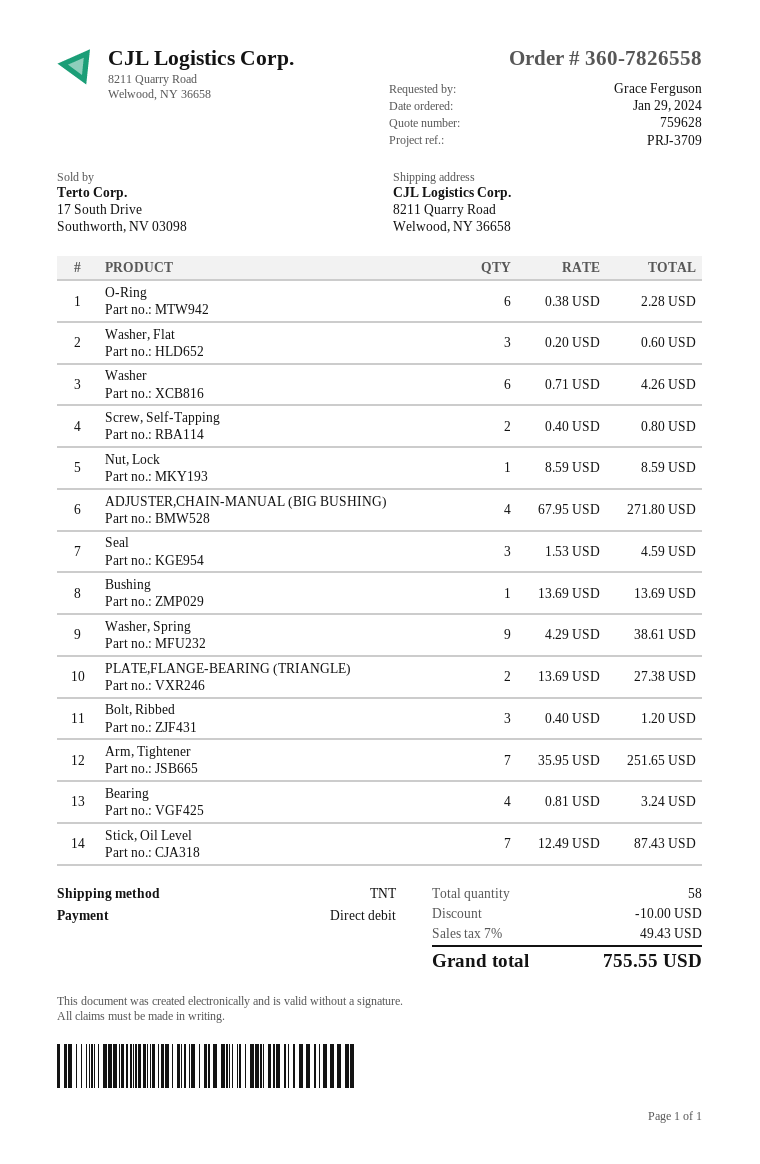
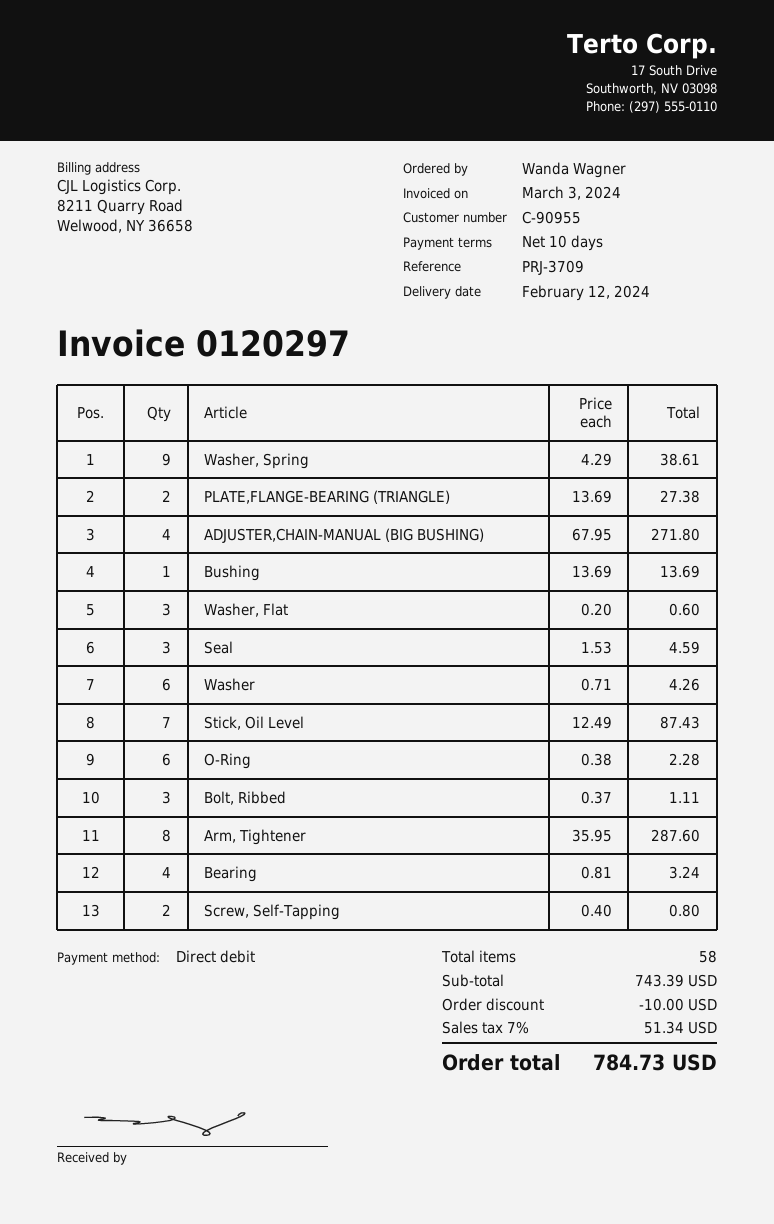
ordered by: Grace Ferguson -> Wanda Wagner
Nut, Lock: 1 x 8.59 = 8.59 -> none
Bolt, Ribbed: 3 x 0.40 = 1.20 -> 3 x 0.37 = 1.11
Arm, Tightener: 7 x 35.95 = 251.65 -> 8 x 35.95 = 287.60
tax: 7% = 49.43 -> 7% = 51.34
total: 755.55 -> 784.73

